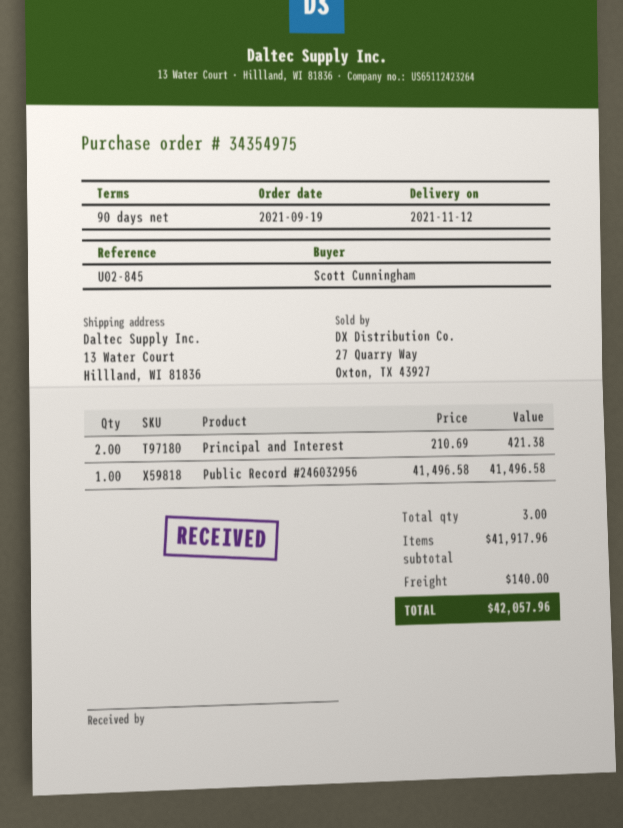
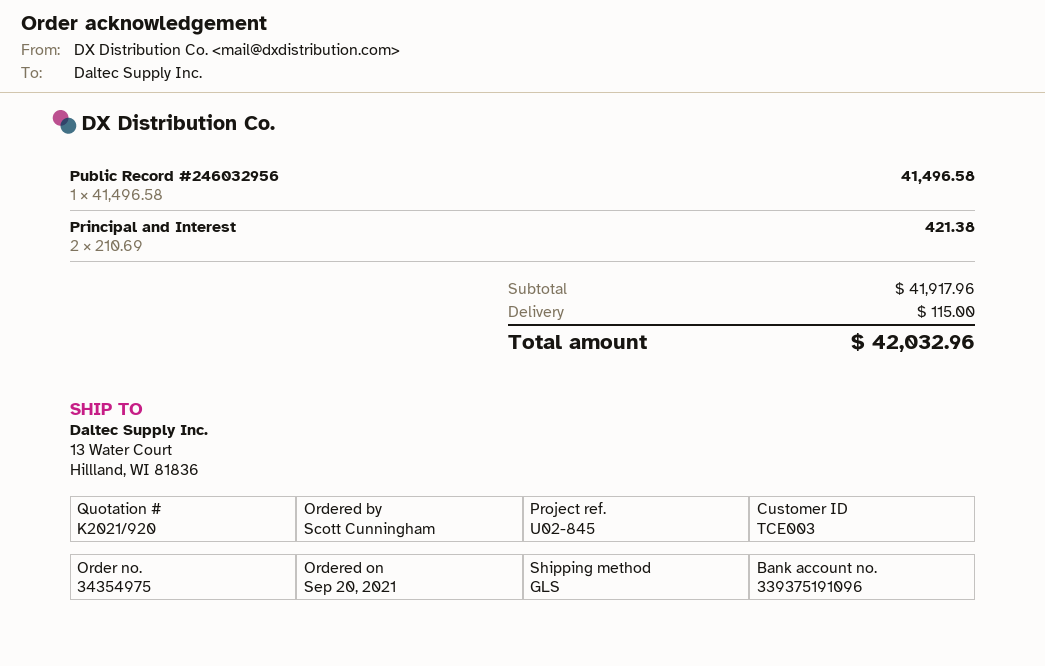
order date: 2021-09-19 -> 2021-09-20
shipping: 140.00 -> 115.00
total: 42057.96 -> 42032.96

